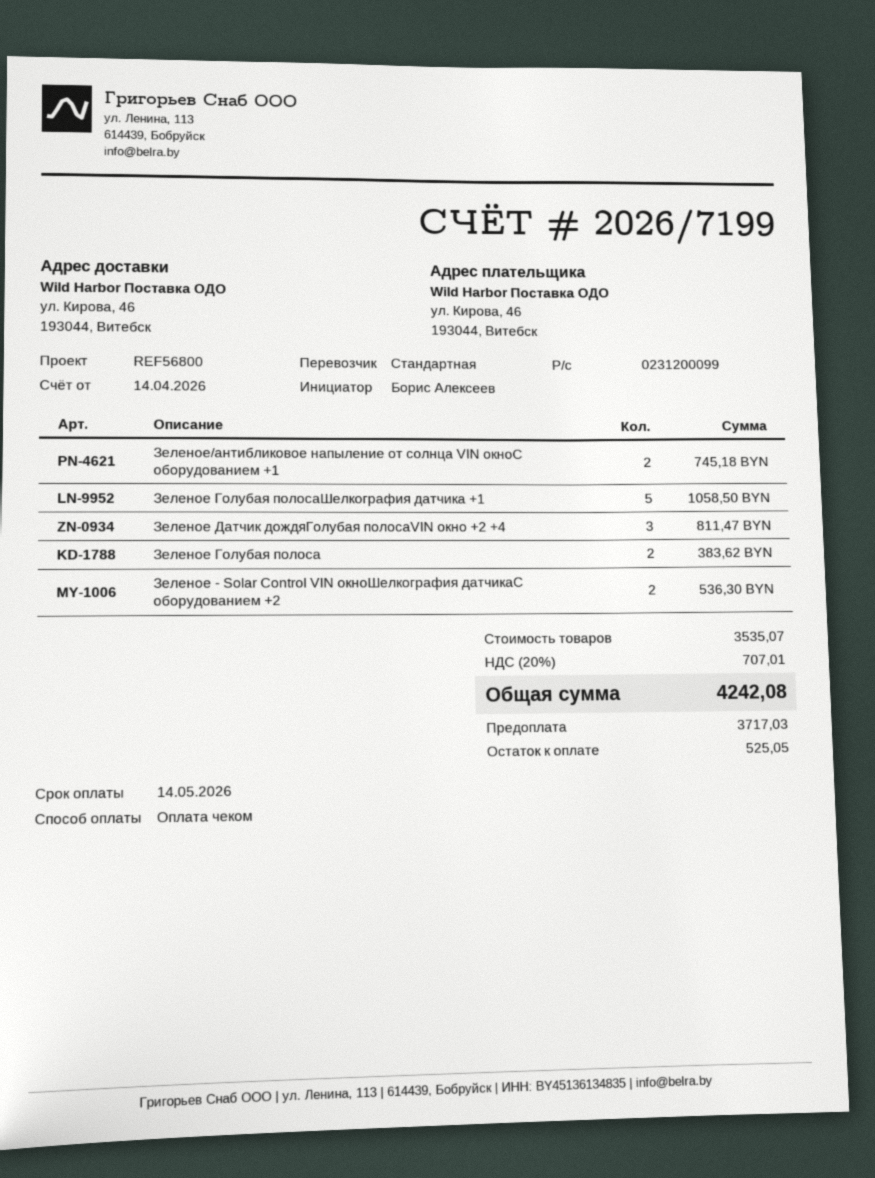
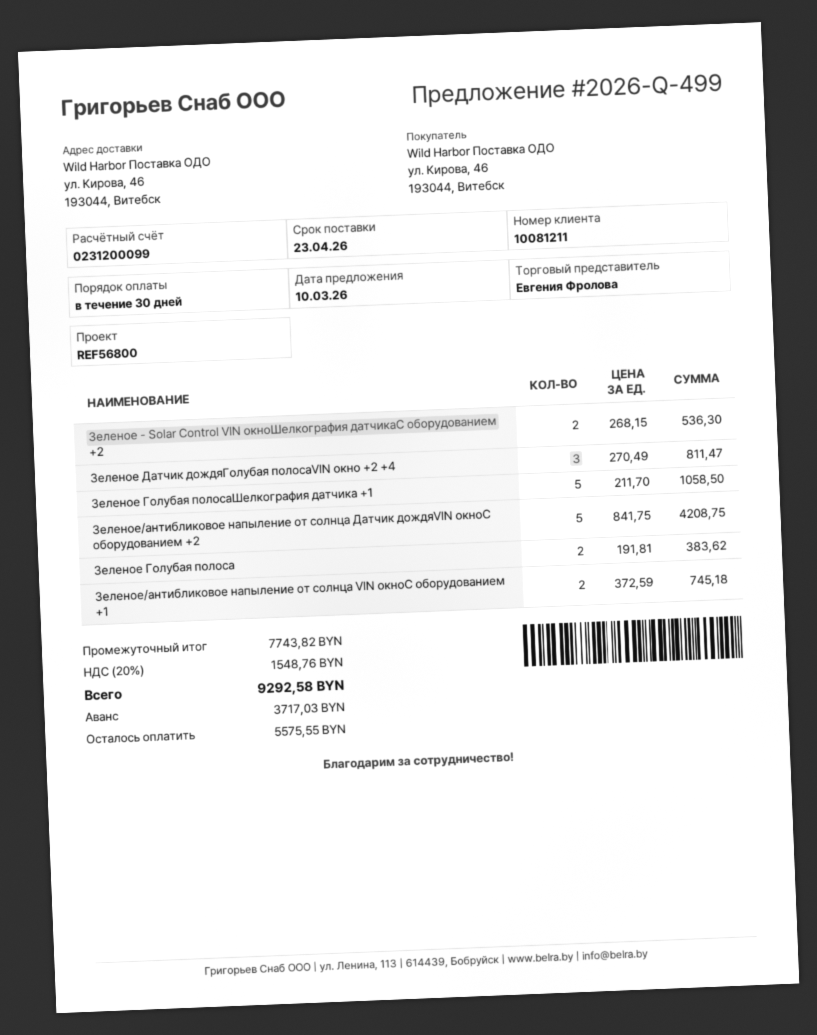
Зеленое/антибликовое напыление от солнца Датчик дождяVIN окноС оборудованием +2: none -> 5 for 4208.75
subtotal: 3535.07 -> 7743.82
tax: 20% = 707.01 -> 20% = 1548.76
total: 4242.08 -> 9292.58
balance: 525.05 -> 5575.55

